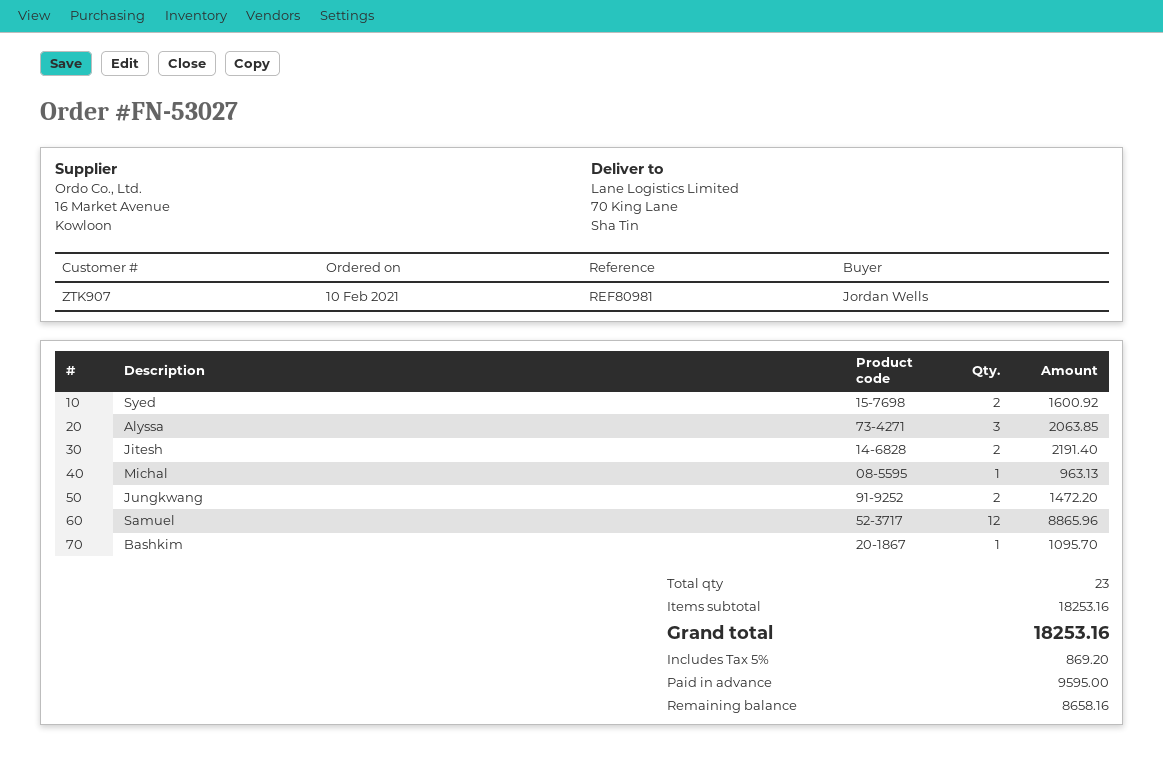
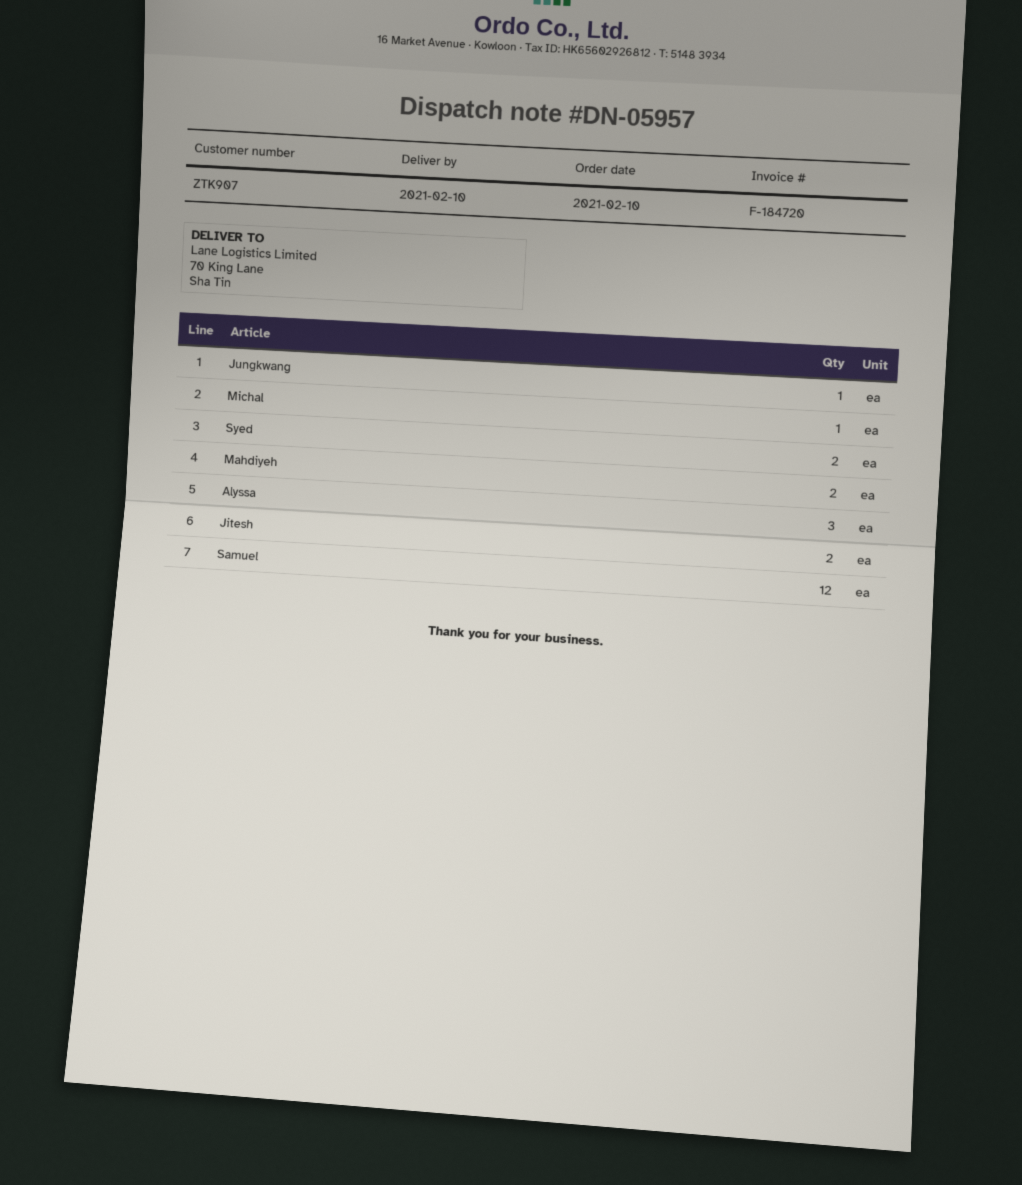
Jungkwang: 2 -> 1
Bashkim: 1 -> none
Mahdiyeh: none -> 2

